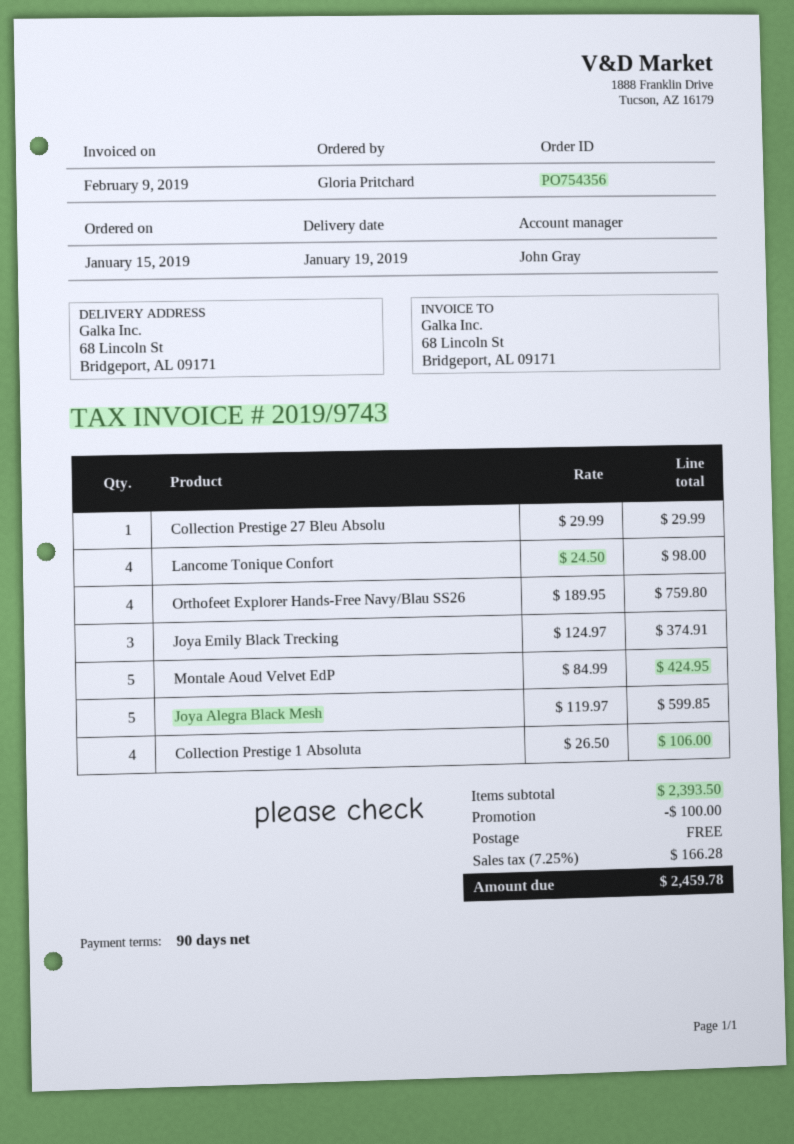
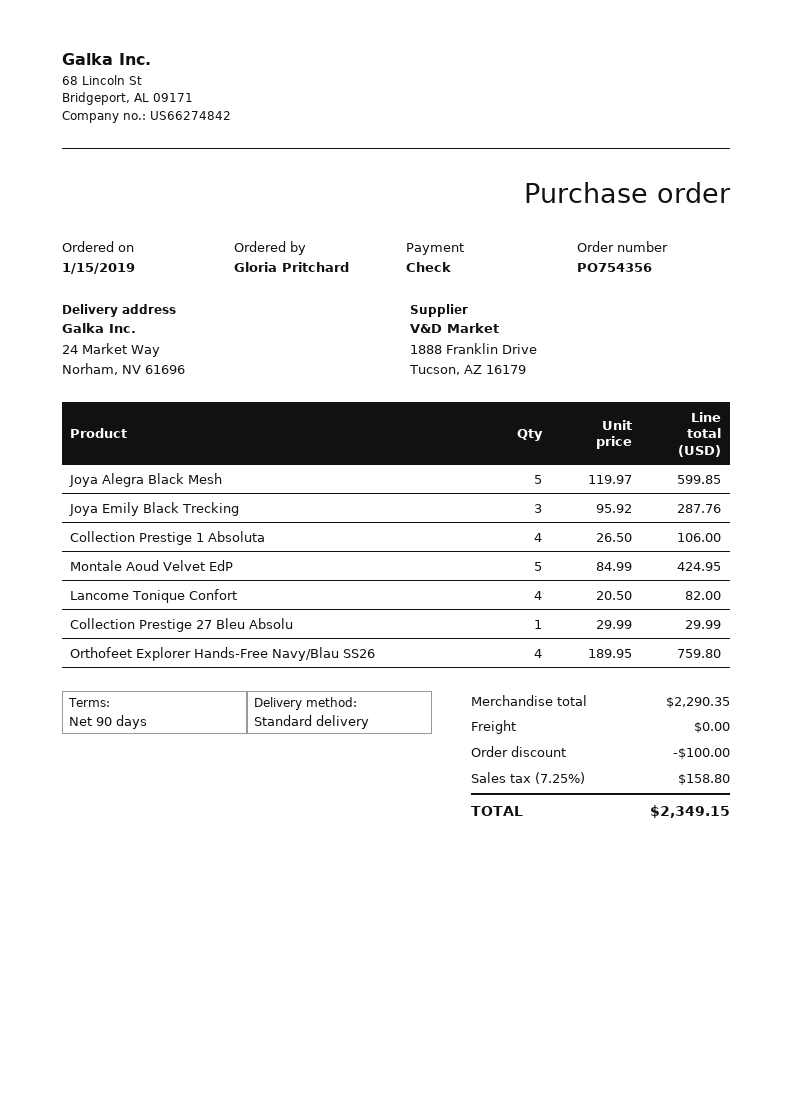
ship to: 68 Lincoln St, Bridgeport, AL 09171 -> 24 Market Way, Norham, NV 61696
Lancome Tonique Confort: 4 x 24.50 = 98.00 -> 4 x 20.50 = 82.00
Joya Emily Black Trecking: 3 x 124.97 = 374.91 -> 3 x 95.92 = 287.76
subtotal: 2393.50 -> 2290.35
tax: 7.25% = 166.28 -> 7.25% = 158.80
total: 2459.78 -> 2349.15

